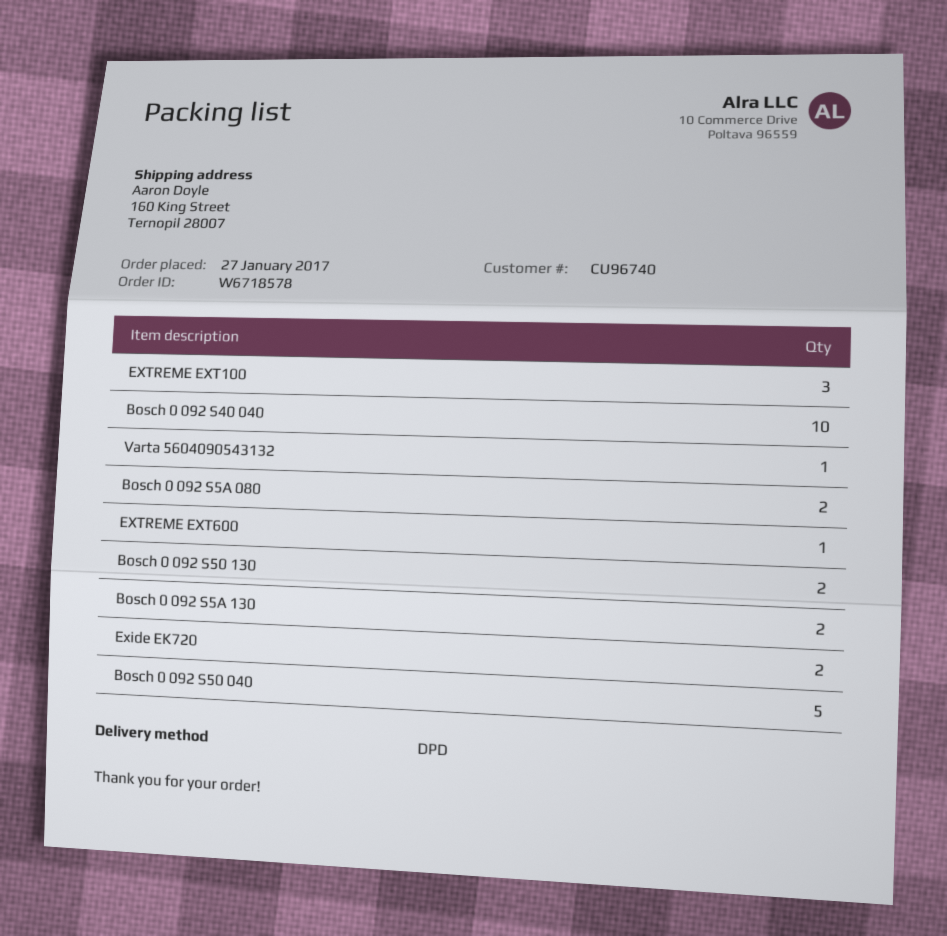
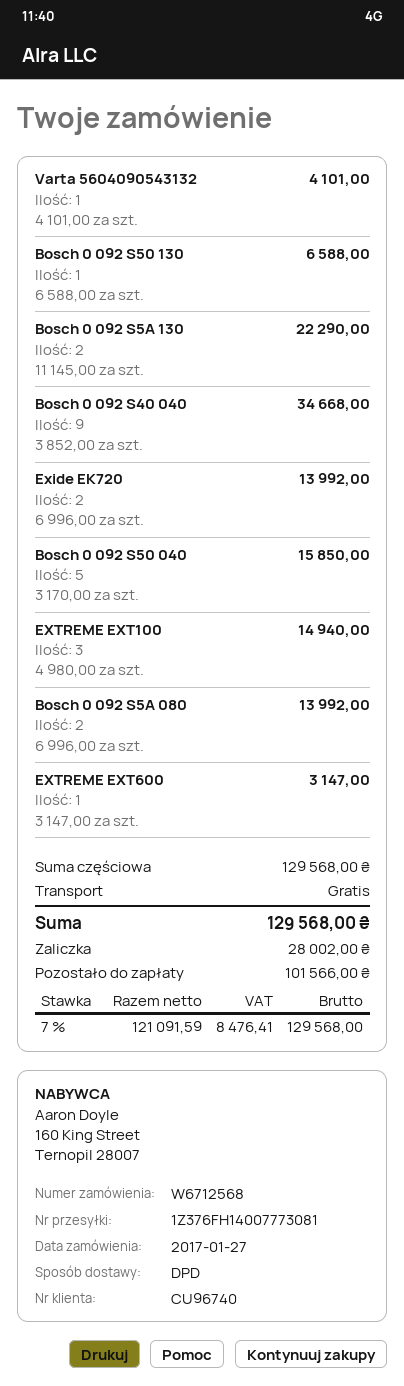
order number: W6718578 -> W6712568
Bosch 0 092 S40 040: 10 -> 9
Bosch 0 092 S50 130: 2 -> 1

